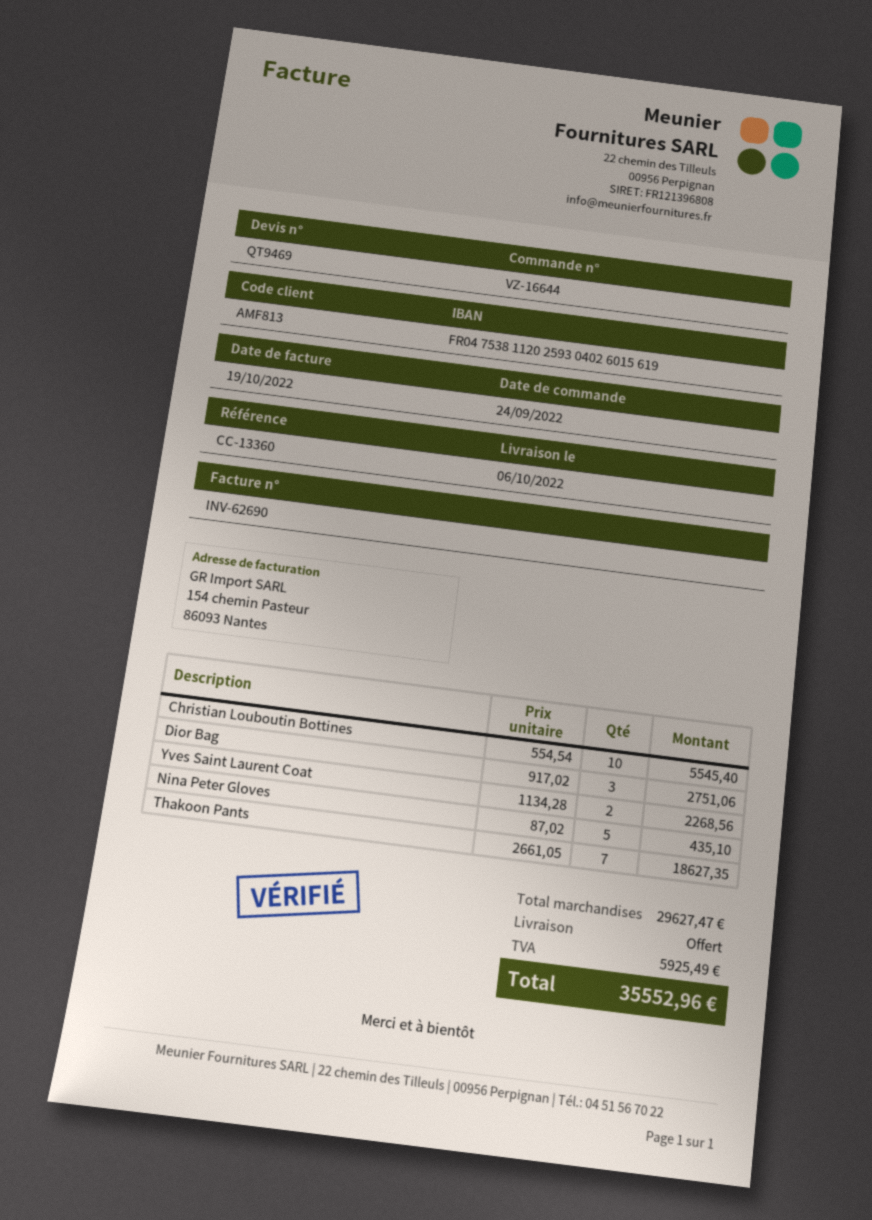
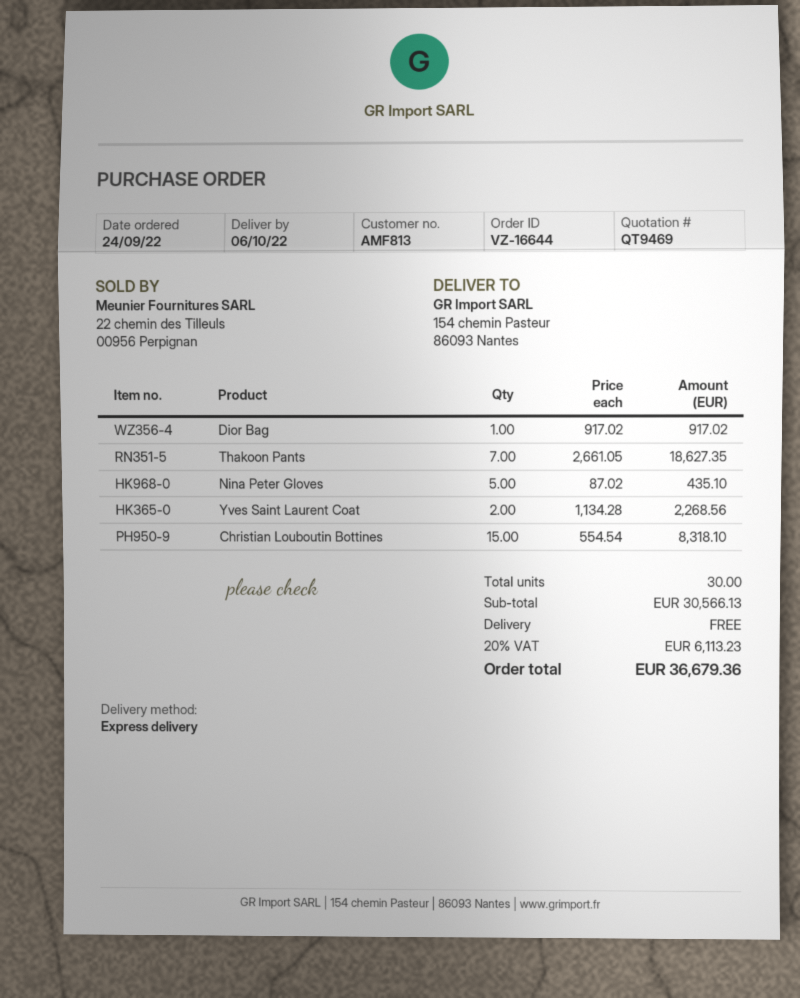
Christian Louboutin Bottines: 10 x 554.54 = 5545.40 -> 15 x 554.54 = 8318.10
Dior Bag: 3 x 917.02 = 2751.06 -> 1 x 917.02 = 917.02
subtotal: 29627.47 -> 30566.13
tax: 5925.49 -> 6113.23
total: 35552.96 -> 36679.36

